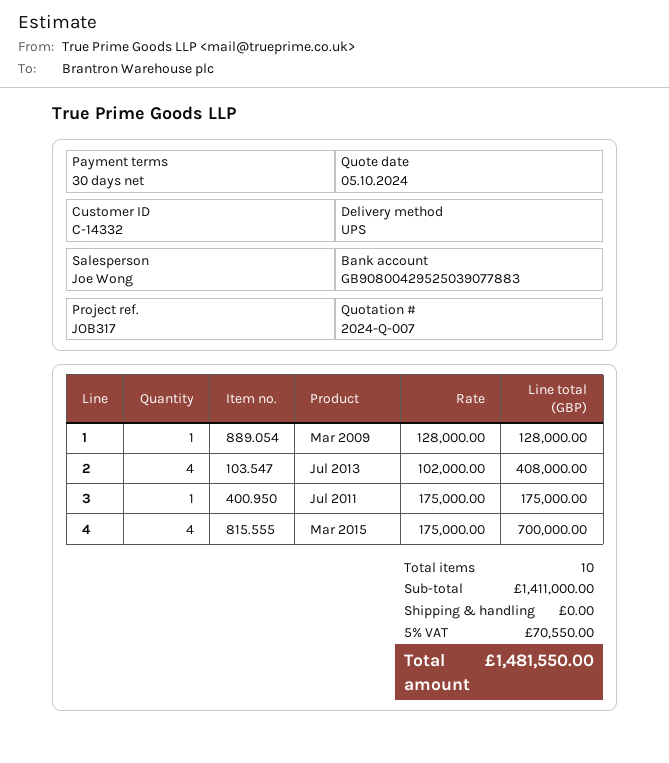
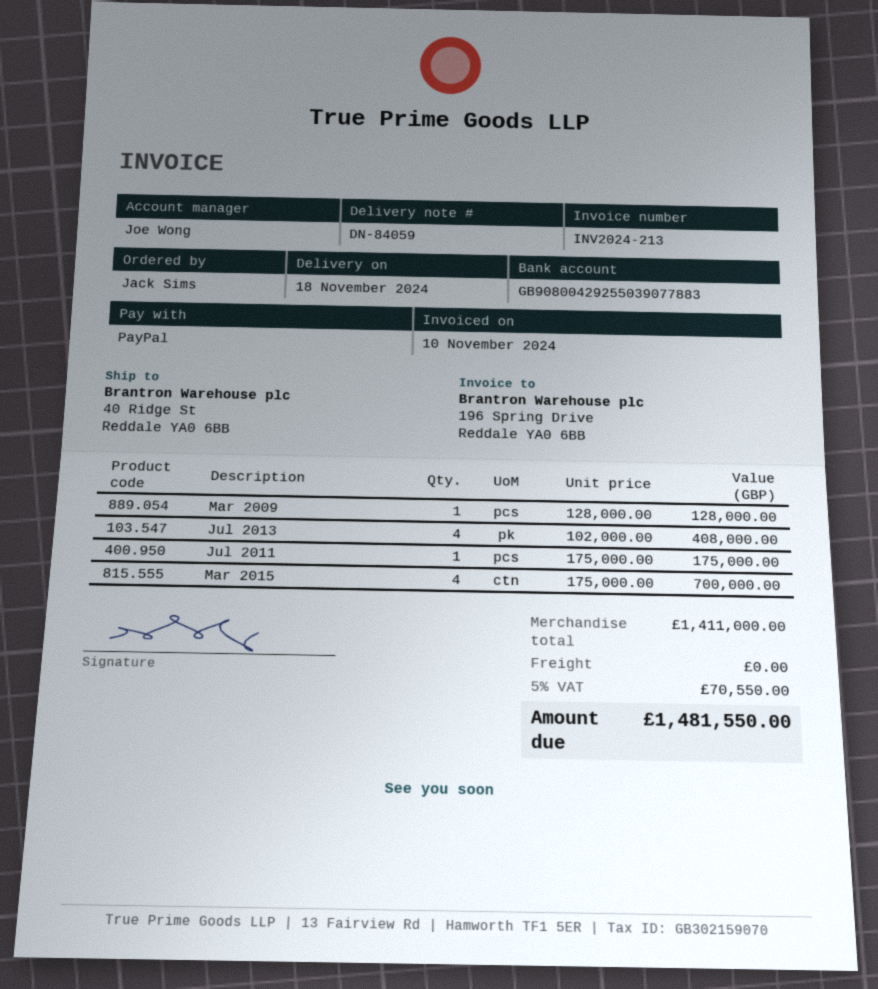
bank account: GB90800429525039077883 -> GB90800429255039077883

